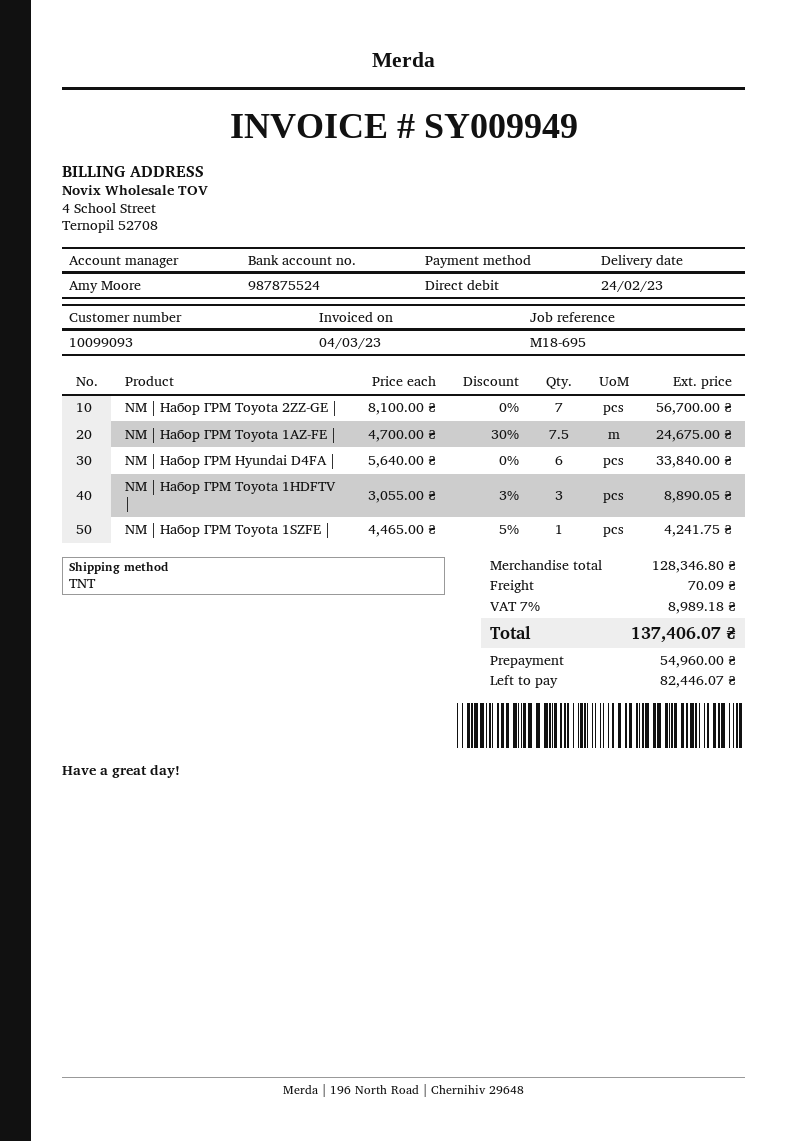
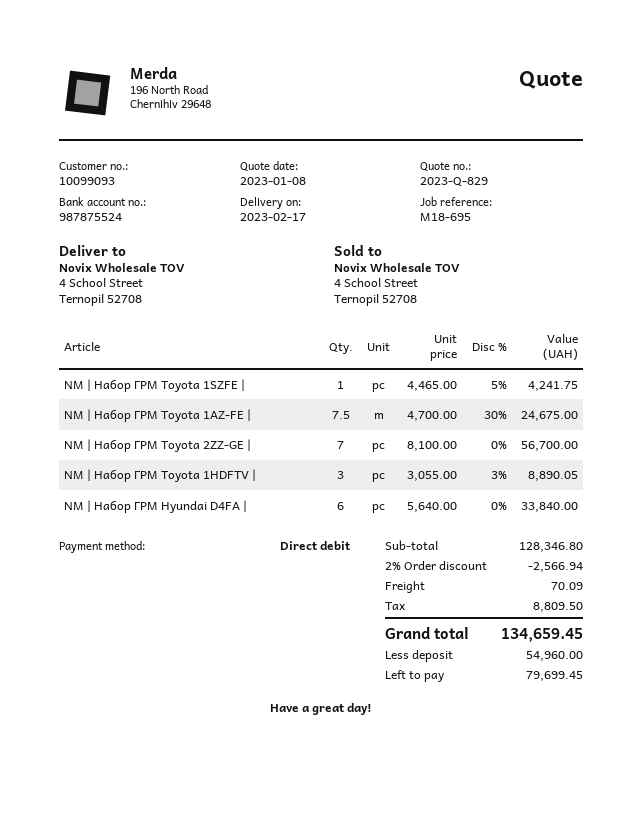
delivery date: 2023-02-24 -> 2023-02-17
discount: none -> 2% = 2566.94
tax: 8989.18 -> 8809.50
total: 137406.07 -> 134659.45
balance: 82446.07 -> 79699.45

